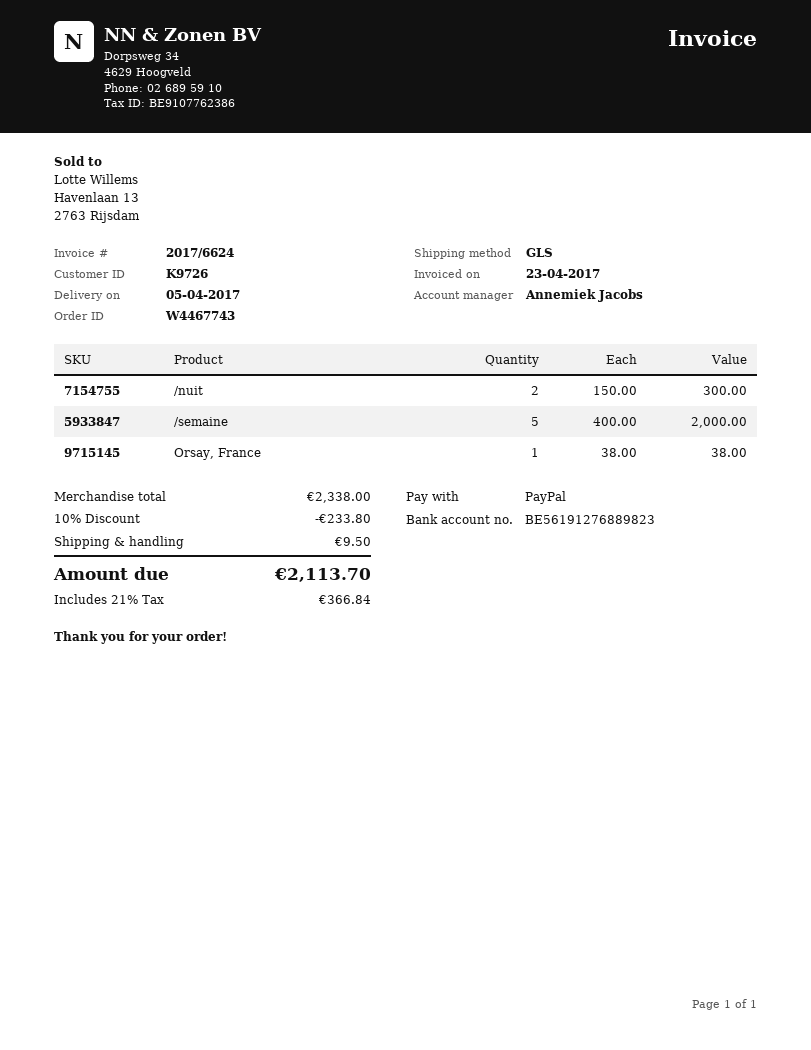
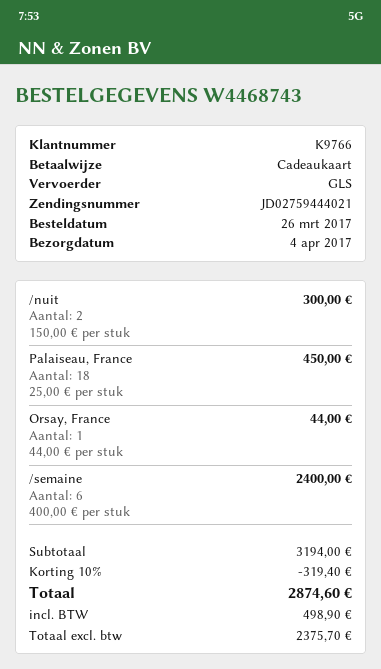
order number: W4467743 -> W4468743
delivery date: 2017-04-05 -> 2017-04-04
customer number: K9726 -> K9766
payment method: PayPal -> gift card
/semaine: 5 x 400.00 = 2000.00 -> 6 x 400.00 = 2400.00
Orsay, France: 1 x 38.00 = 38.00 -> 1 x 44.00 = 44.00
Palaiseau, France: none -> 18 x 25.00 = 450.00
subtotal: 2338.00 -> 3194.00
discount: 10% = 233.80 -> 10% = 319.40
shipping: 9.50 -> none
tax: 366.84 -> 498.90
total: 2113.70 -> 2874.60

